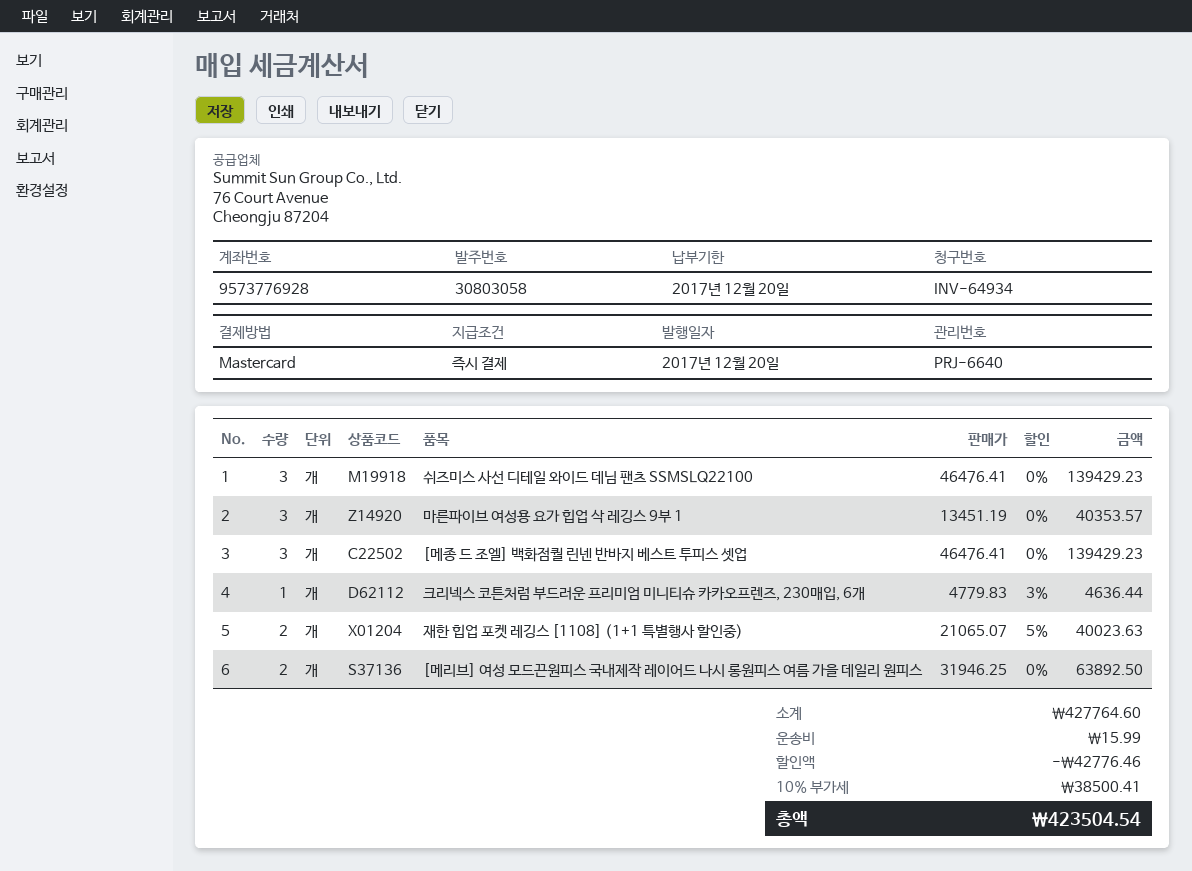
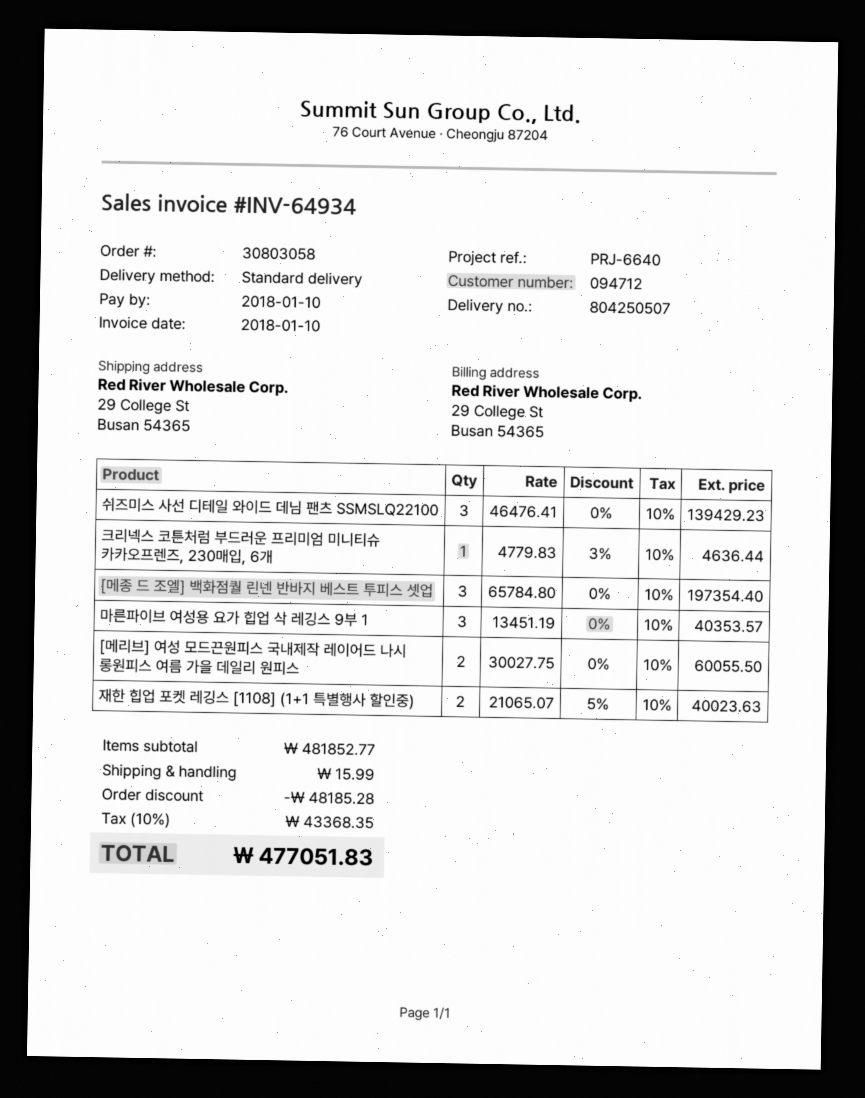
invoice date: 2017-12-20 -> 2018-01-10
due date: 2017-12-20 -> 2018-01-10
[메종 드 조엘] 백화점퀄 린넨 반바지 베스트 투피스 셋업: 3 x 46476.41 = 139429.23 -> 3 x 65784.80 = 197354.40
[메리브] 여성 모드끈원피스 국내제작 레이어드 나시 롱원피스 여름 가을 데일리 원피스: 2 x 31946.25 = 63892.50 -> 2 x 30027.75 = 60055.50
subtotal: 427764.60 -> 481852.77
discount: 42776.46 -> 48185.28
tax: 10% = 38500.41 -> 10% = 43368.35
total: 423504.54 -> 477051.83

